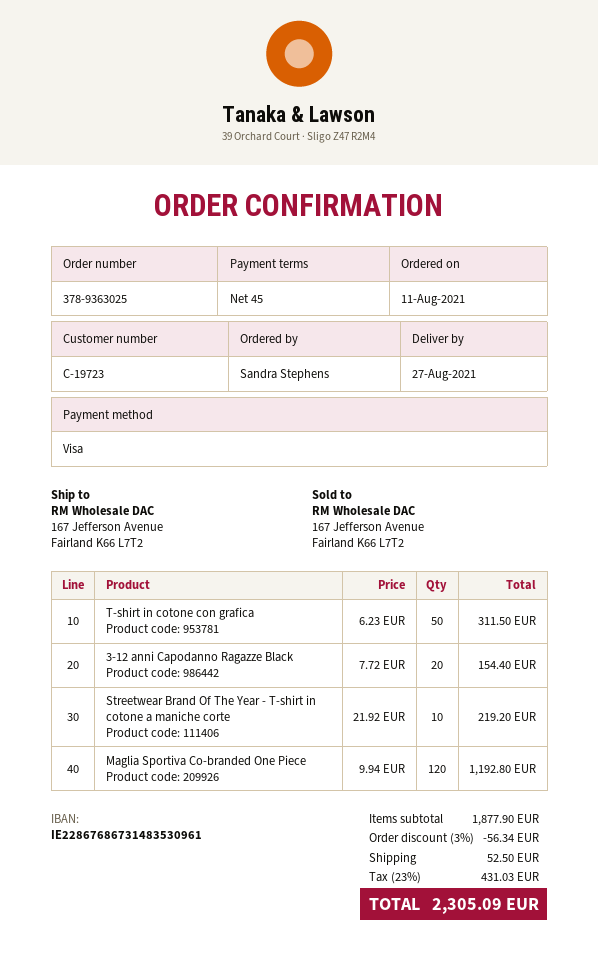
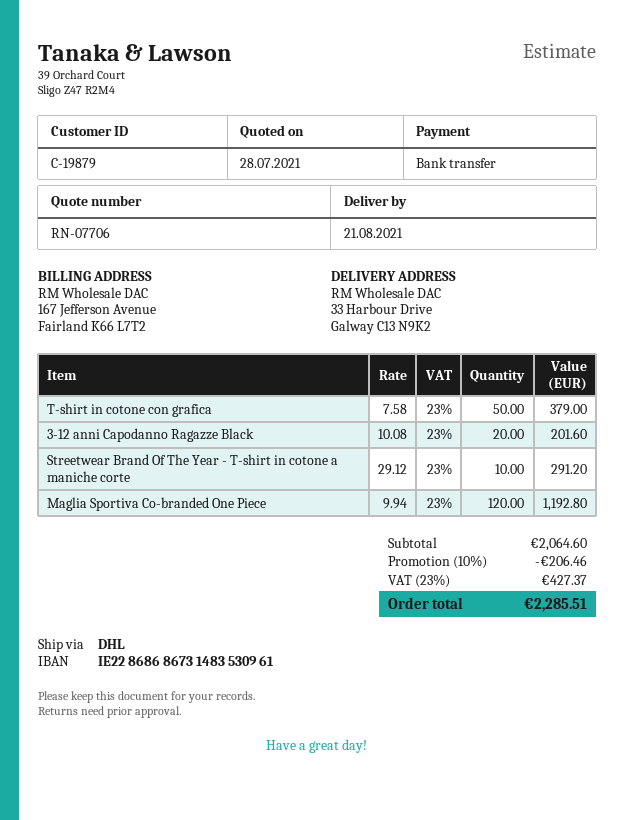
delivery date: 2021-08-27 -> 2021-08-21
customer number: C-19723 -> C-19879
payment method: Visa -> bank transfer
bank account: IE22867686731483530961 -> IE22868686731483530961
ship to: 167 Jefferson Avenue, Fairland K66 L7T2 -> 33 Harbour Drive, Galway C13 N9K2
T-shirt in cotone con grafica: 50 x 6.23 = 311.50 -> 50 x 7.58 = 379.00
3-12 anni Capodanno Ragazze Black: 20 x 7.72 = 154.40 -> 20 x 10.08 = 201.60
Streetwear Brand Of The Year - T-shirt in cotone a maniche corte: 10 x 21.92 = 219.20 -> 10 x 29.12 = 291.20
subtotal: 1877.90 -> 2064.60
discount: 3% = 56.34 -> 10% = 206.46
shipping: 52.50 -> none
tax: 23% = 431.03 -> 23% = 427.37
total: 2305.09 -> 2285.51

